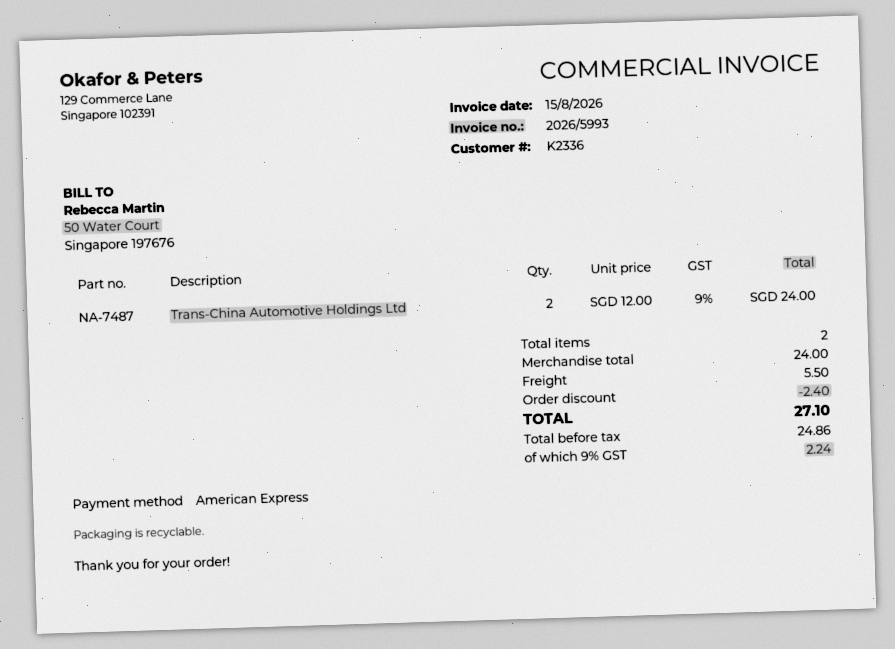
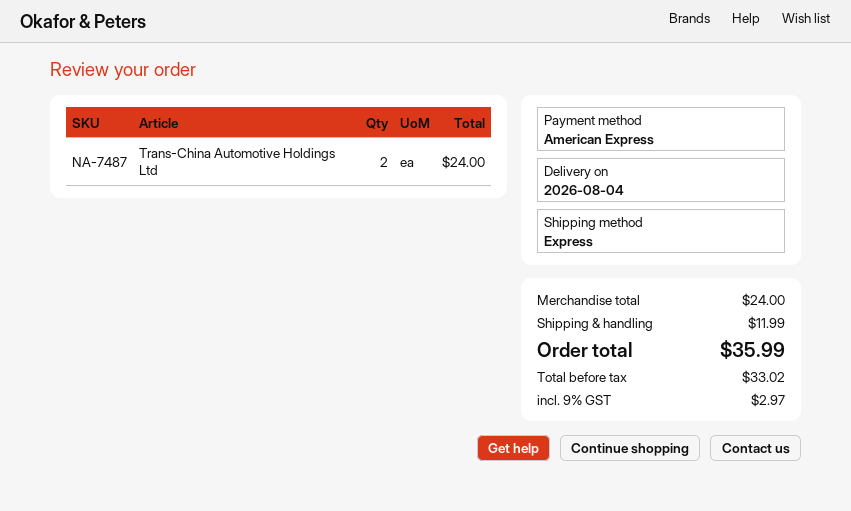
discount: 2.40 -> none
shipping: 5.50 -> 11.99
net: 24.86 -> 33.02
tax: 9% = 2.24 -> 9% = 2.97
total: 27.10 -> 35.99

